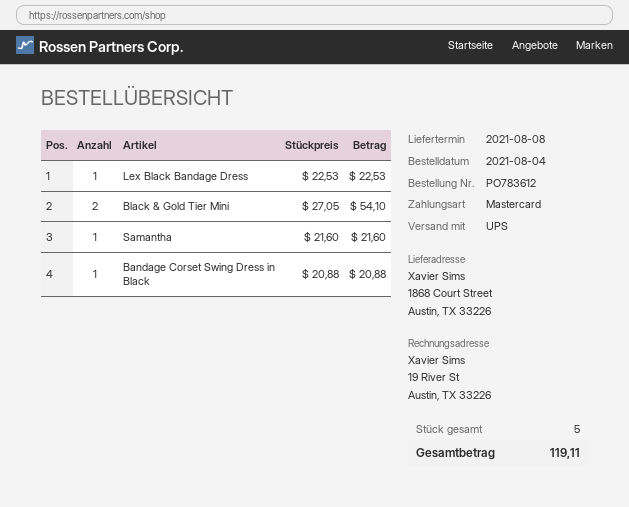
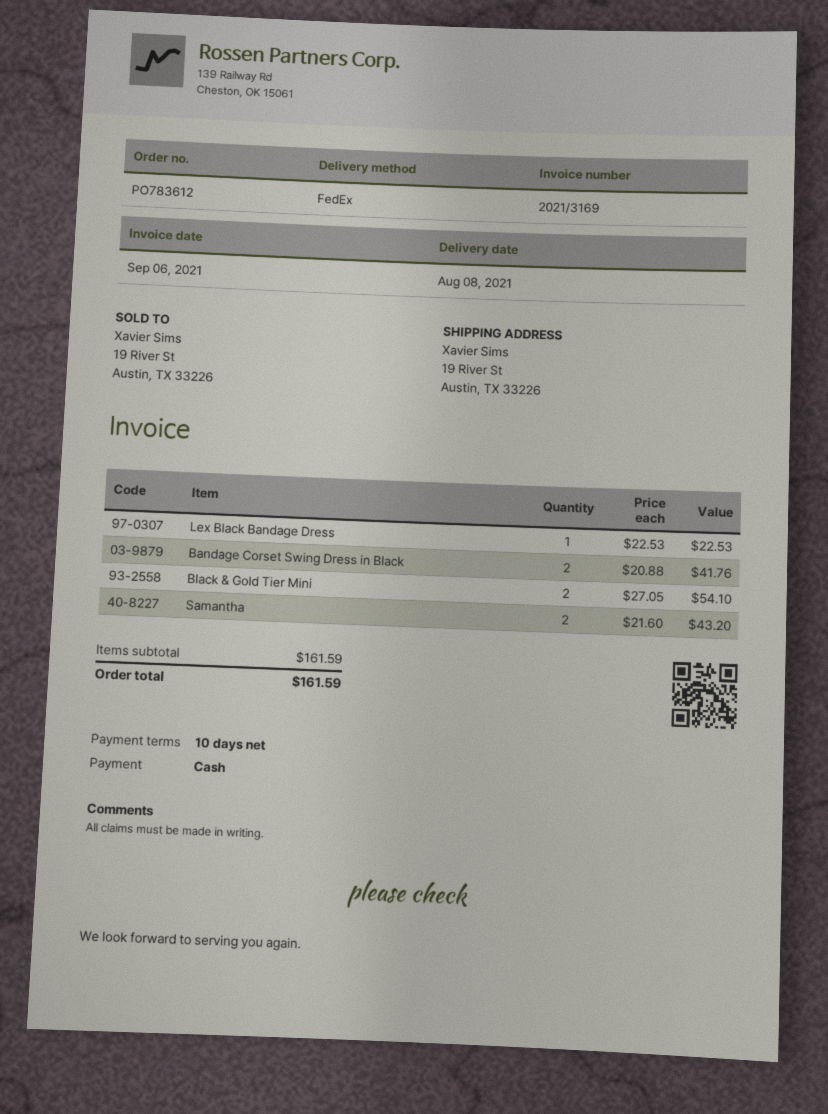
payment method: Mastercard -> cash
shipping method: UPS -> FedEx
ship to: 1868 Court Street, Austin, TX 33226 -> 19 River St, Austin, TX 33226
Samantha: 1 x 21.60 = 21.60 -> 2 x 21.60 = 43.20
Bandage Corset Swing Dress in Black: 1 x 20.88 = 20.88 -> 2 x 20.88 = 41.76
total: 119.11 -> 161.59

